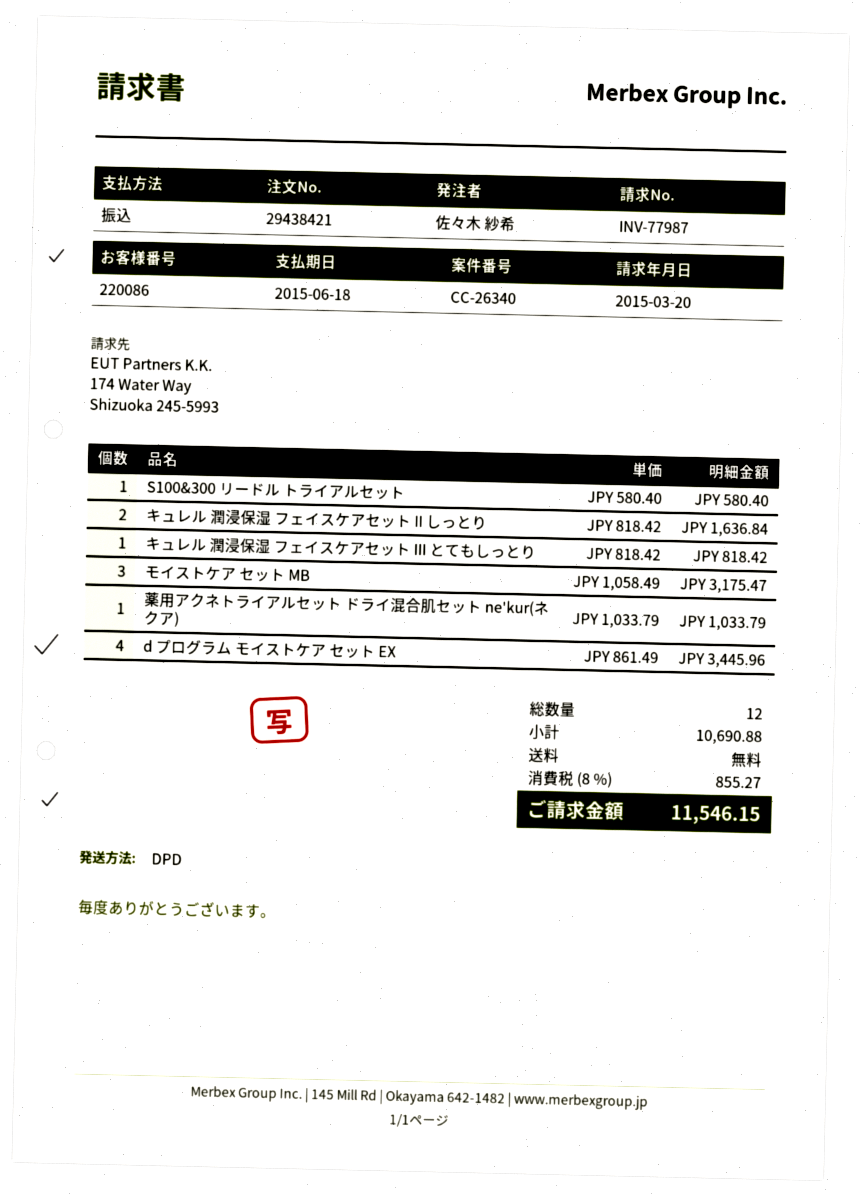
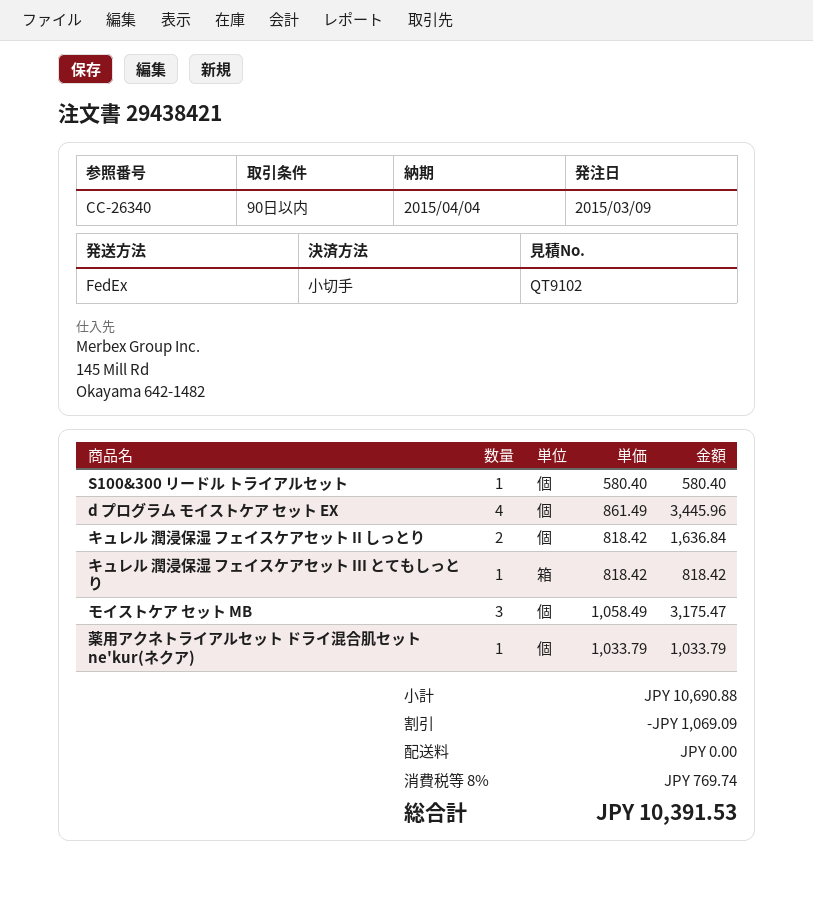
payment method: bank transfer -> cheque
shipping method: DPD -> FedEx
discount: none -> 1069.09
tax: 8% = 855.27 -> 8% = 769.74
total: 11546.15 -> 10391.53

